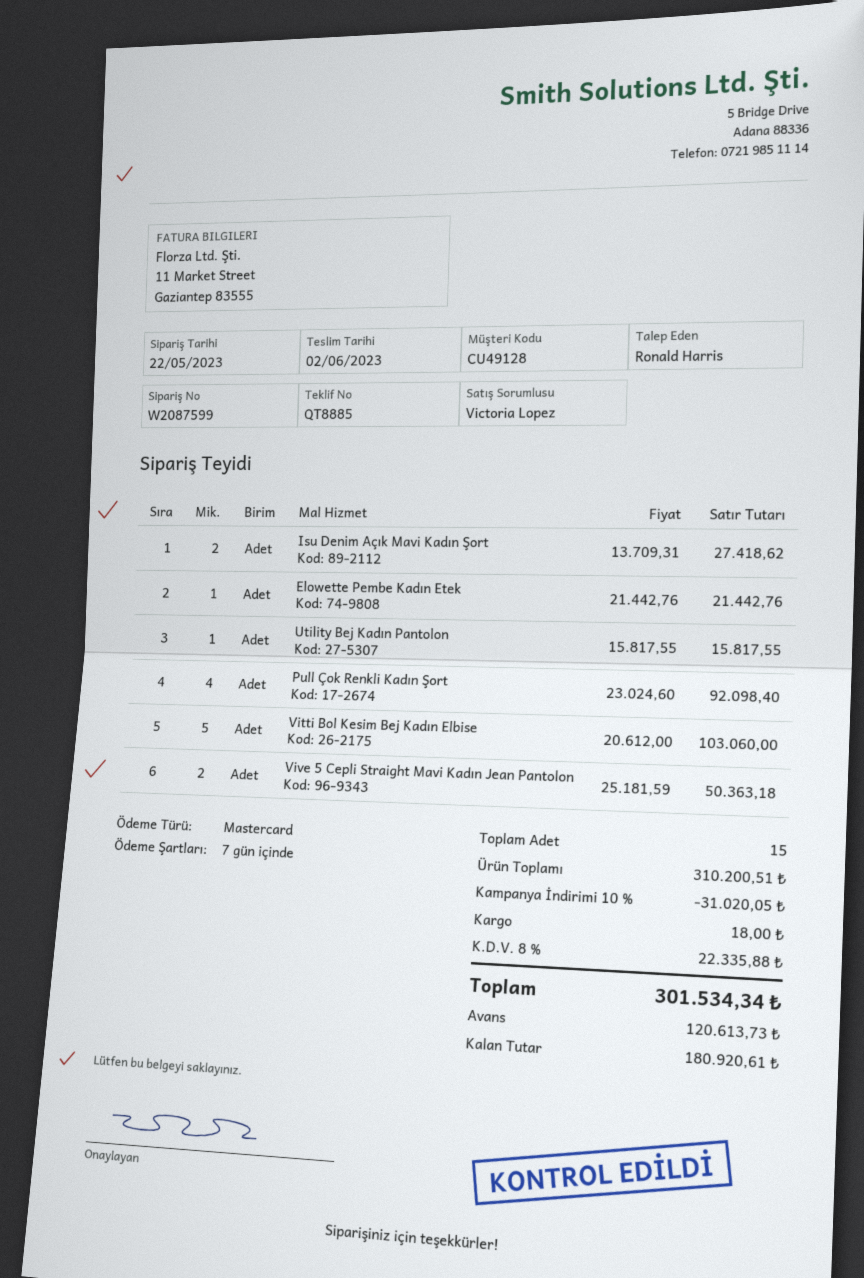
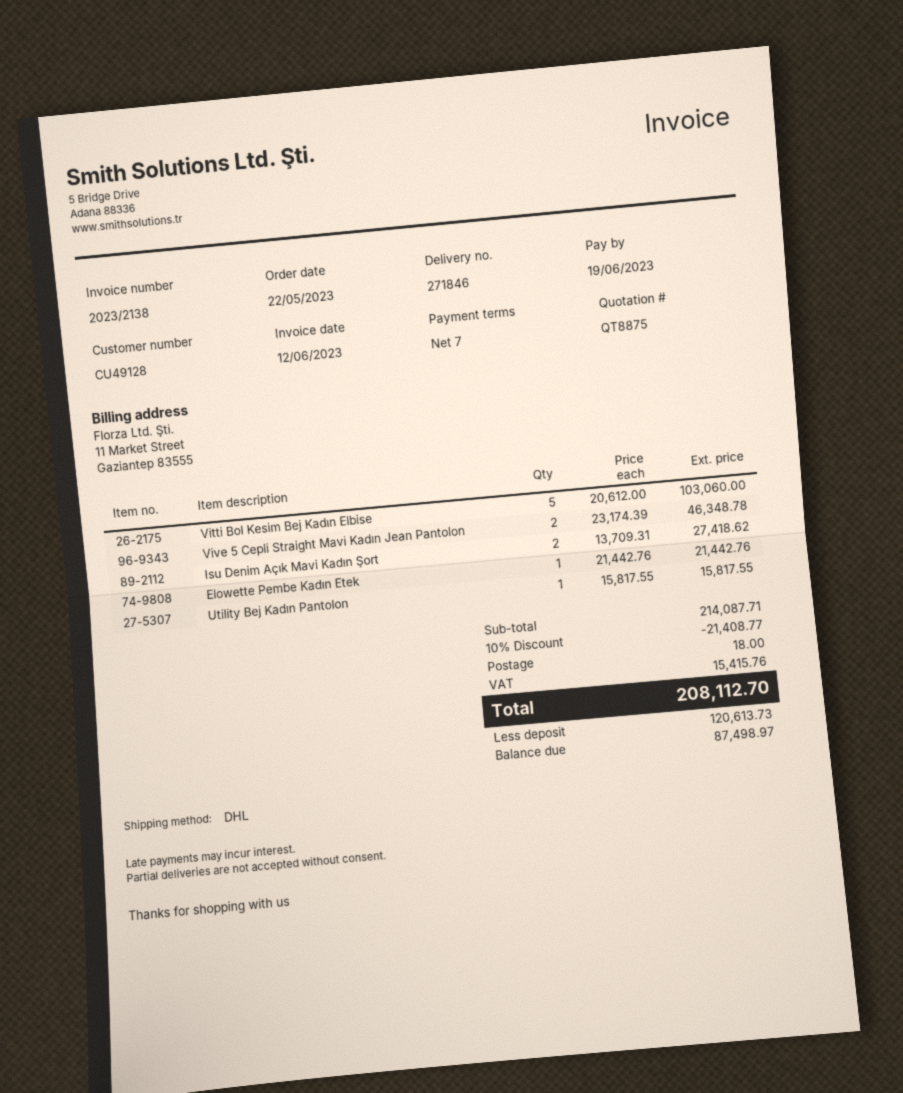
quote number: QT8885 -> QT8875
Pull Çok Renkli Kadın Şort: 4 x 23024.60 = 92098.40 -> none
Vive 5 Cepli Straight Mavi Kadın Jean Pantolon: 2 x 25181.59 = 50363.18 -> 2 x 23174.39 = 46348.78
subtotal: 310200.51 -> 214087.71
discount: 10% = 31020.05 -> 10% = 21408.77
tax: 22335.88 -> 15415.76
total: 301534.34 -> 208112.70
balance: 180920.61 -> 87498.97

